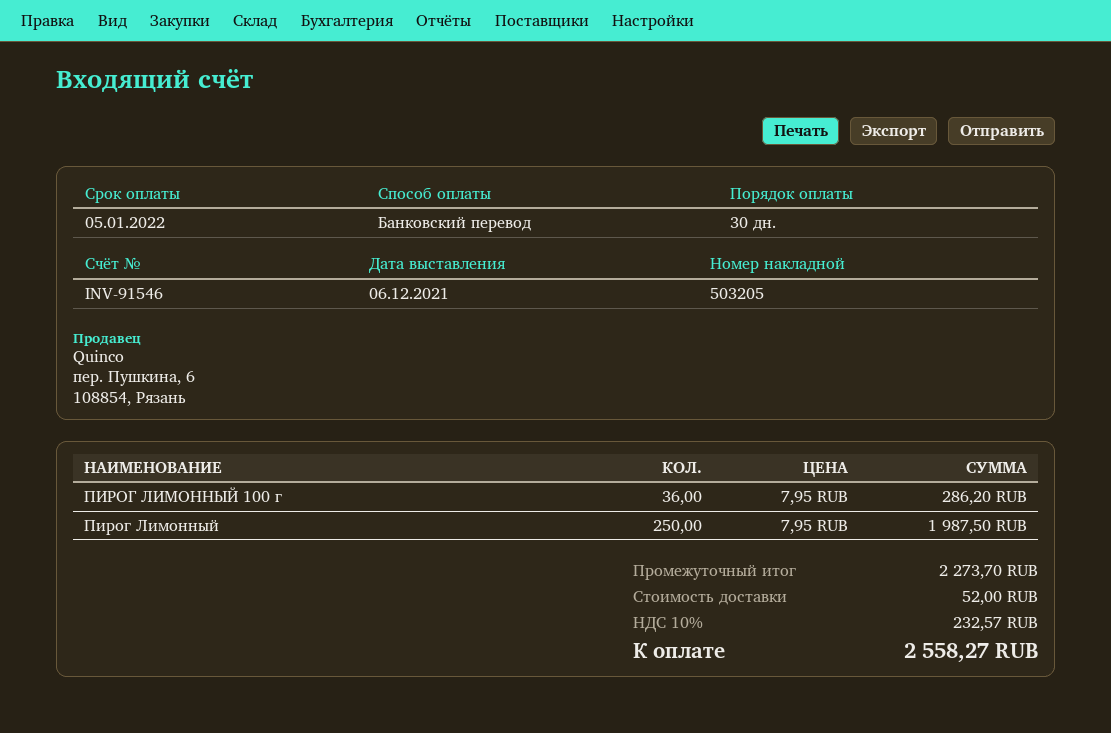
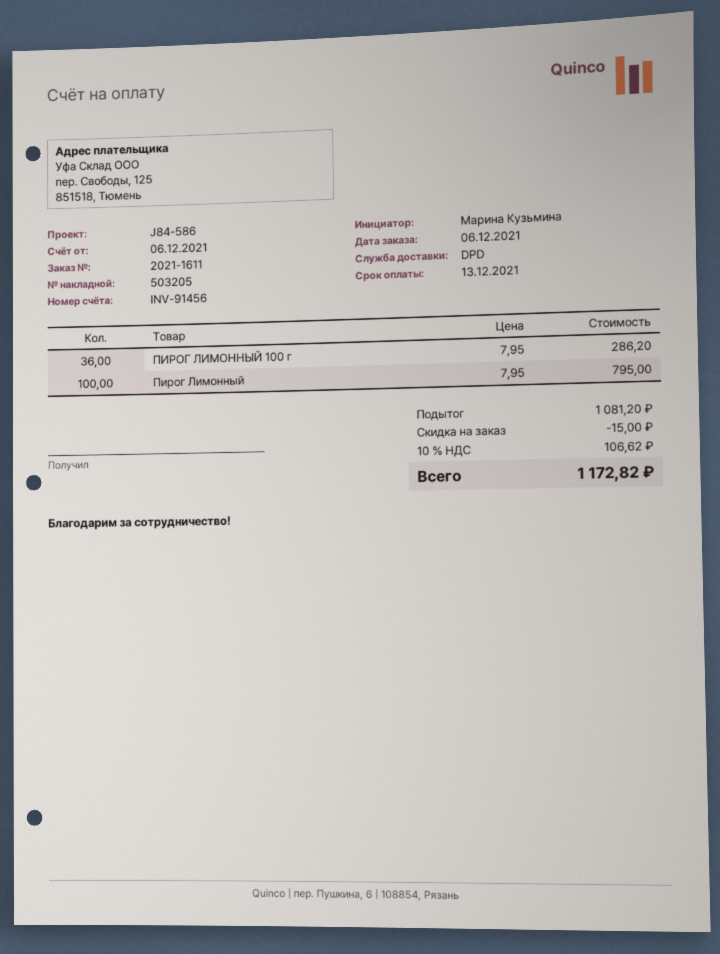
invoice number: INV-91546 -> INV-91456
due date: 2022-01-05 -> 2021-12-13
Пирог Лимонный: 250 x 7.95 = 1987.50 -> 100 x 7.95 = 795.00
subtotal: 2273.70 -> 1081.20
discount: none -> 15.00
shipping: 52.00 -> none
tax: 10% = 232.57 -> 10% = 106.62
total: 2558.27 -> 1172.82

